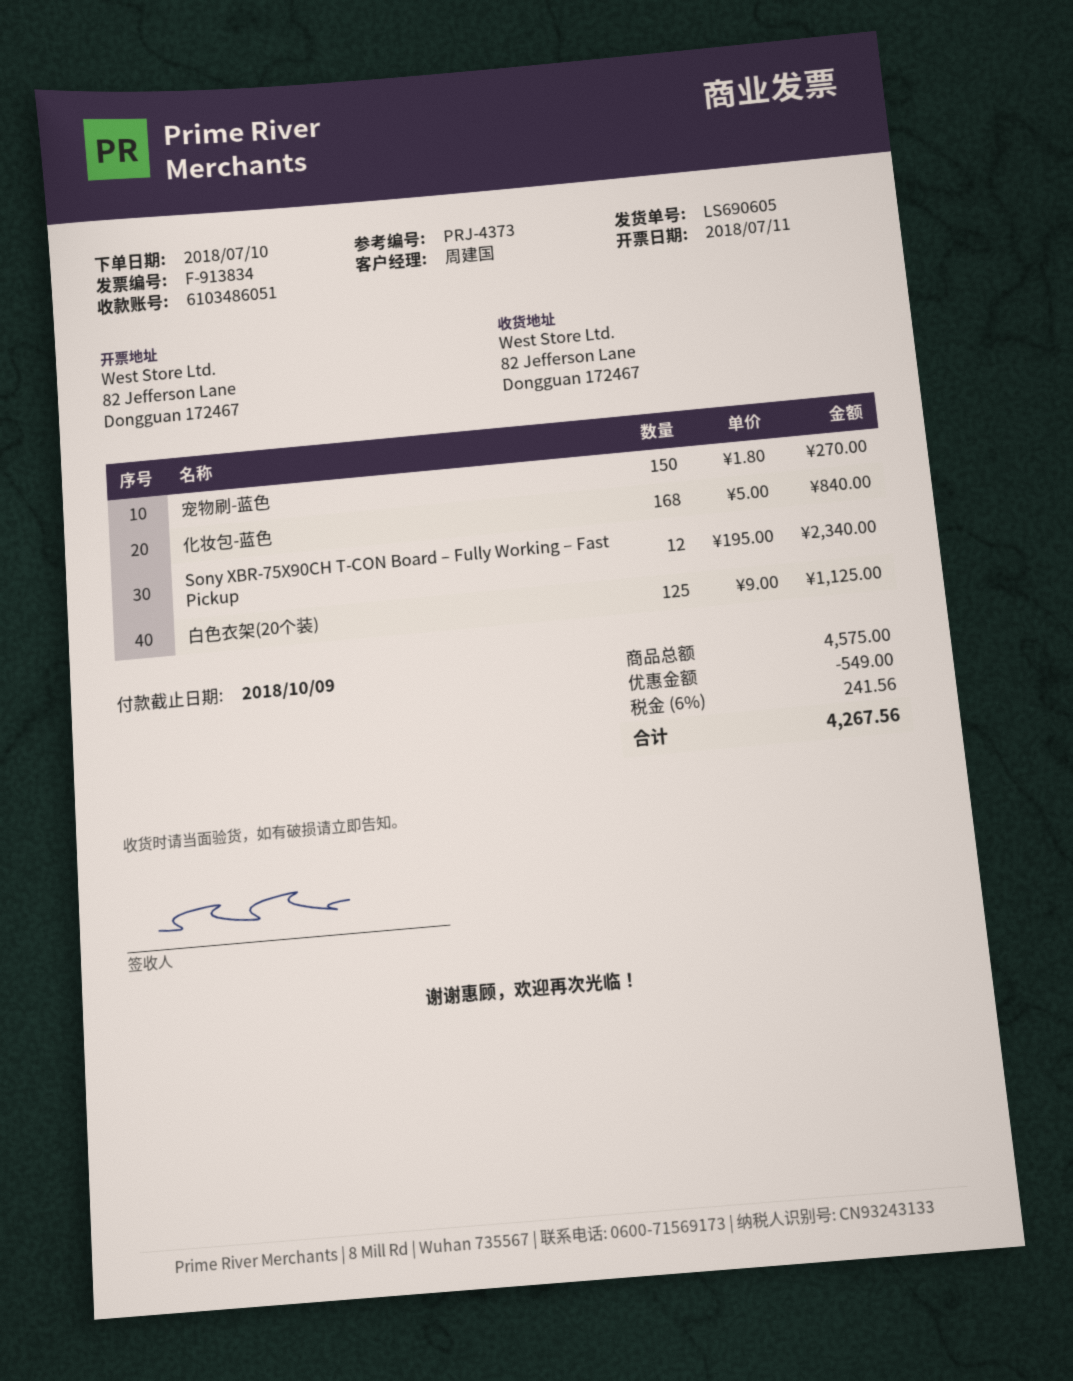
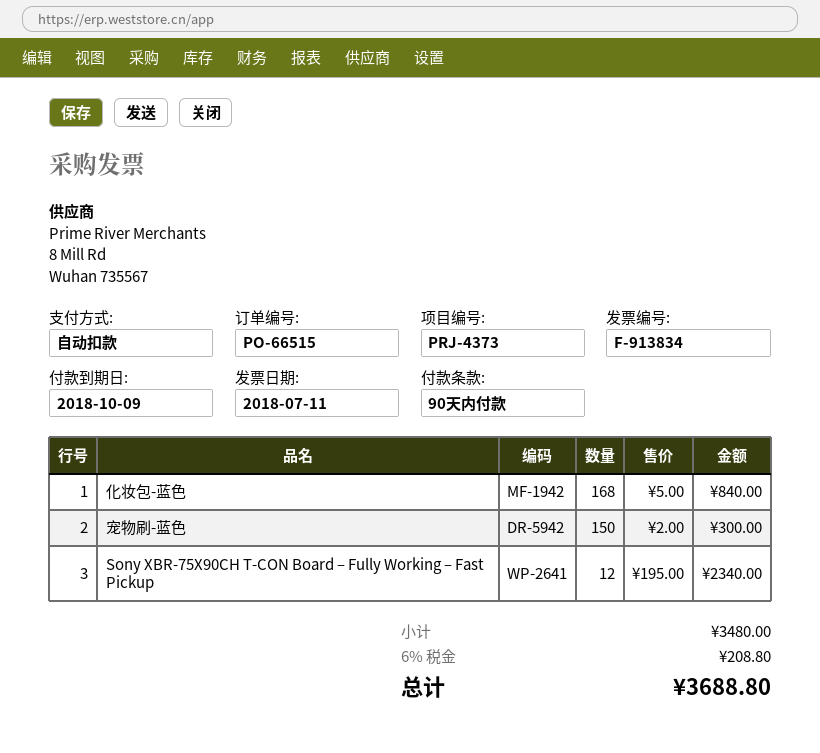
宠物刷-蓝色: 150 x 1.80 = 270.00 -> 150 x 2.00 = 300.00
白色衣架(20个装): 125 x 9.00 = 1125.00 -> none
subtotal: 4575.00 -> 3480.00
discount: 549.00 -> none
tax: 6% = 241.56 -> 6% = 208.80
total: 4267.56 -> 3688.80

